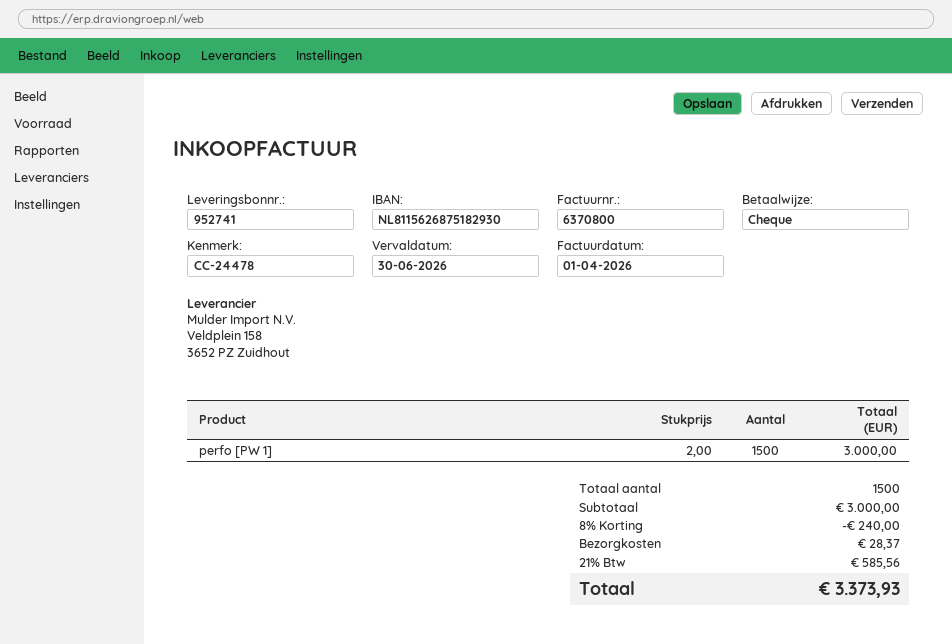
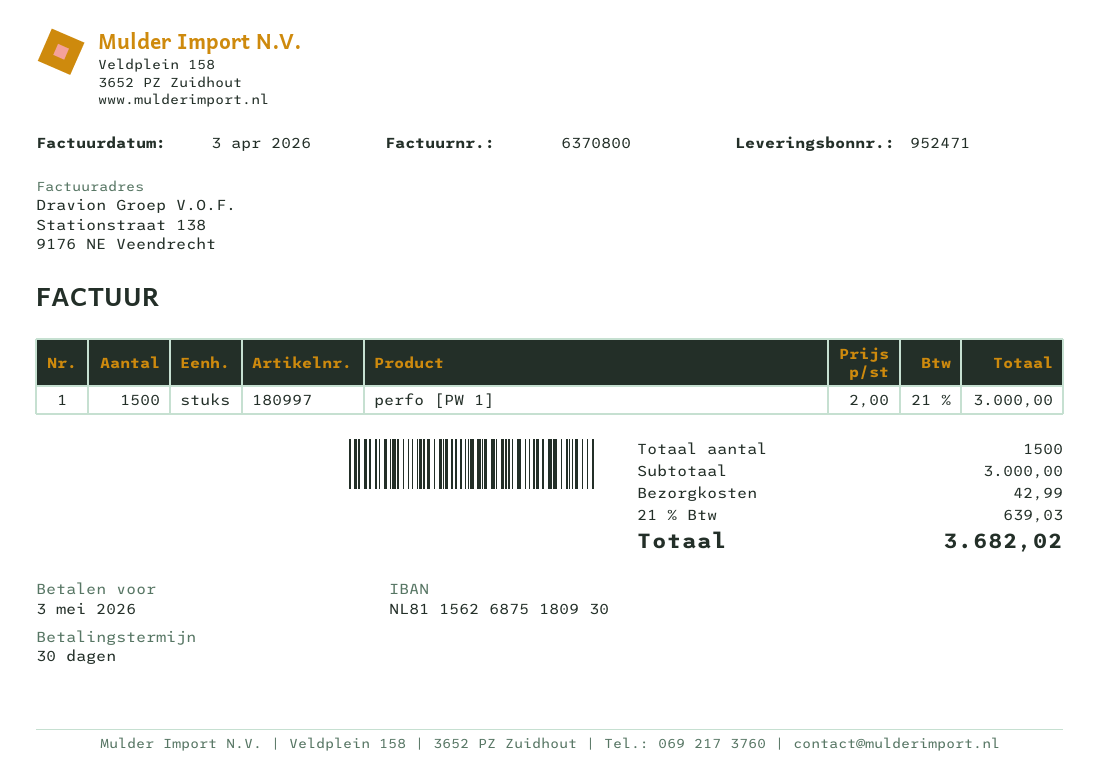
delivery note number: 952741 -> 952471
invoice date: 2026-04-01 -> 2026-04-03
due date: 2026-06-30 -> 2026-05-03
bank account: NL8115626875182930 -> NL8115626875180930
discount: 8% = 240.00 -> none
shipping: 28.37 -> 42.99
tax: 21% = 585.56 -> 21% = 639.03
total: 3373.93 -> 3682.02

